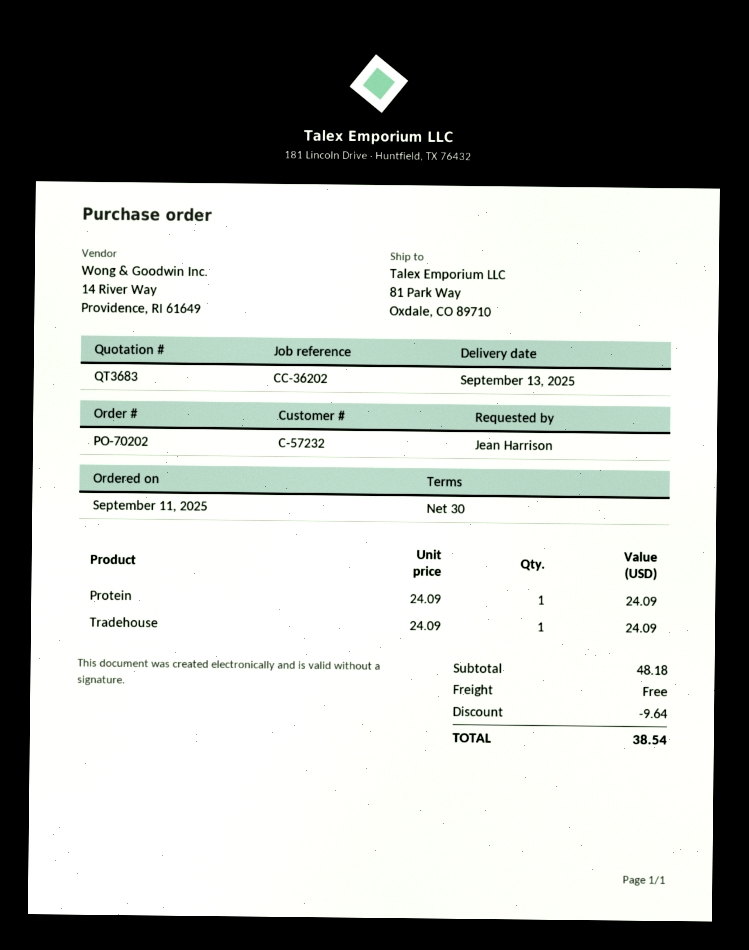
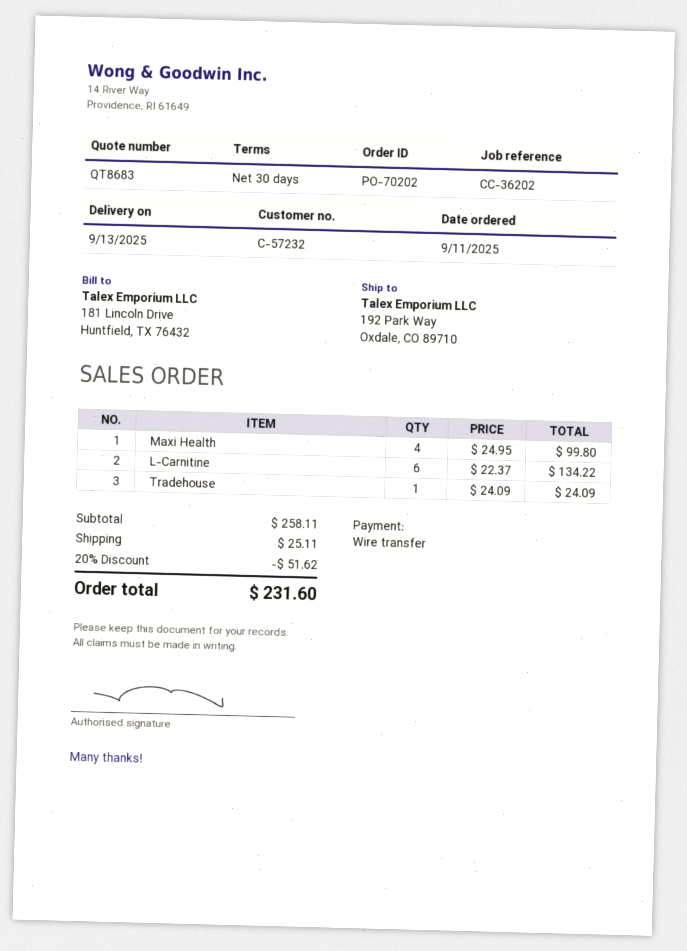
quote number: QT3683 -> QT8683
ship to: 81 Park Way, Oxdale, CO 89710 -> 192 Park Way, Oxdale, CO 89710
Protein: 1 x 24.09 = 24.09 -> none
Maxi Health: none -> 4 x 24.95 = 99.80
L-Carnitine: none -> 6 x 22.37 = 134.22
subtotal: 48.18 -> 258.11
discount: 9.64 -> 51.62
shipping: 0.00 -> 25.11
total: 38.54 -> 231.60

